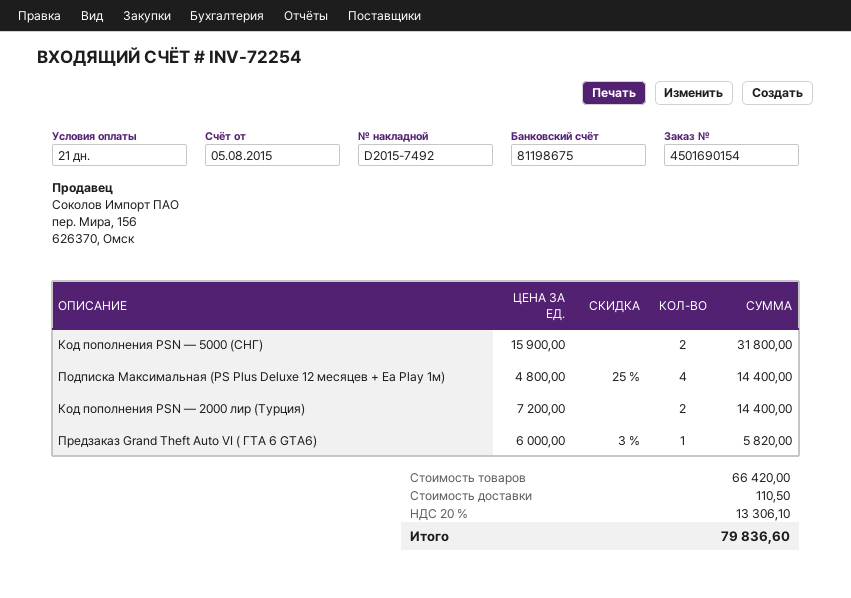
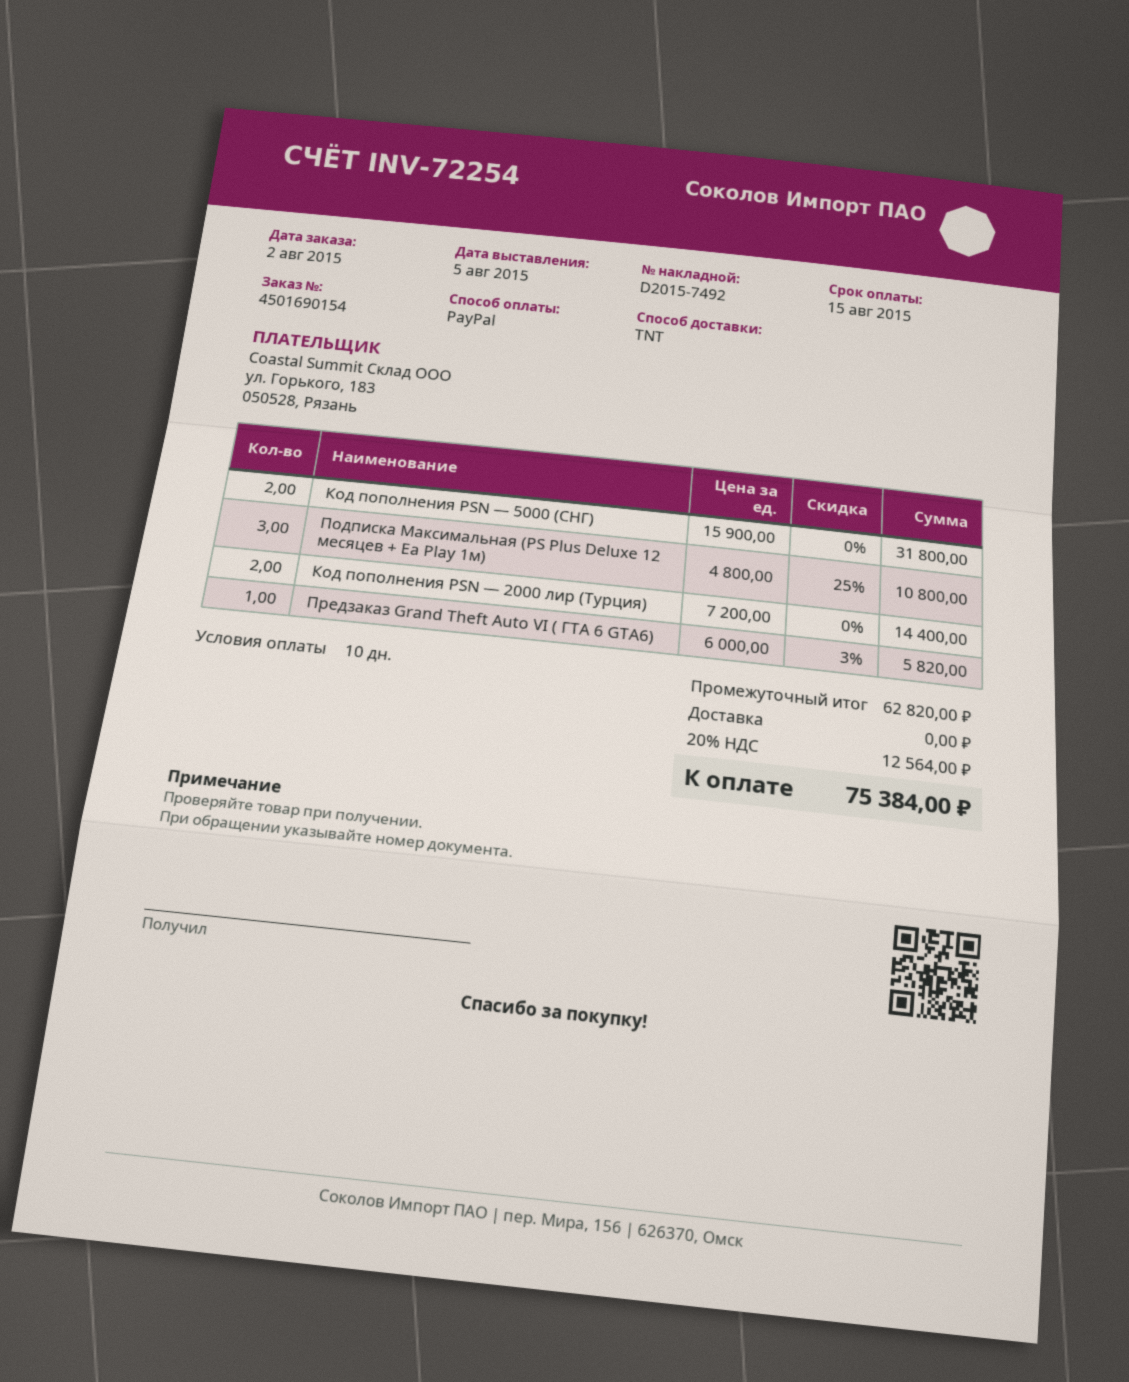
payment terms: 21 days -> 10 days
Подписка Максимальная (PS Plus Deluxe 12 месяцев + Ea Play 1м): 4 x 4800.00 - 25% = 14400.00 -> 3 x 4800.00 - 25% = 10800.00
subtotal: 66420.00 -> 62820.00
shipping: 110.50 -> 0.00
tax: 20% = 13306.10 -> 20% = 12564.00
total: 79836.60 -> 75384.00

